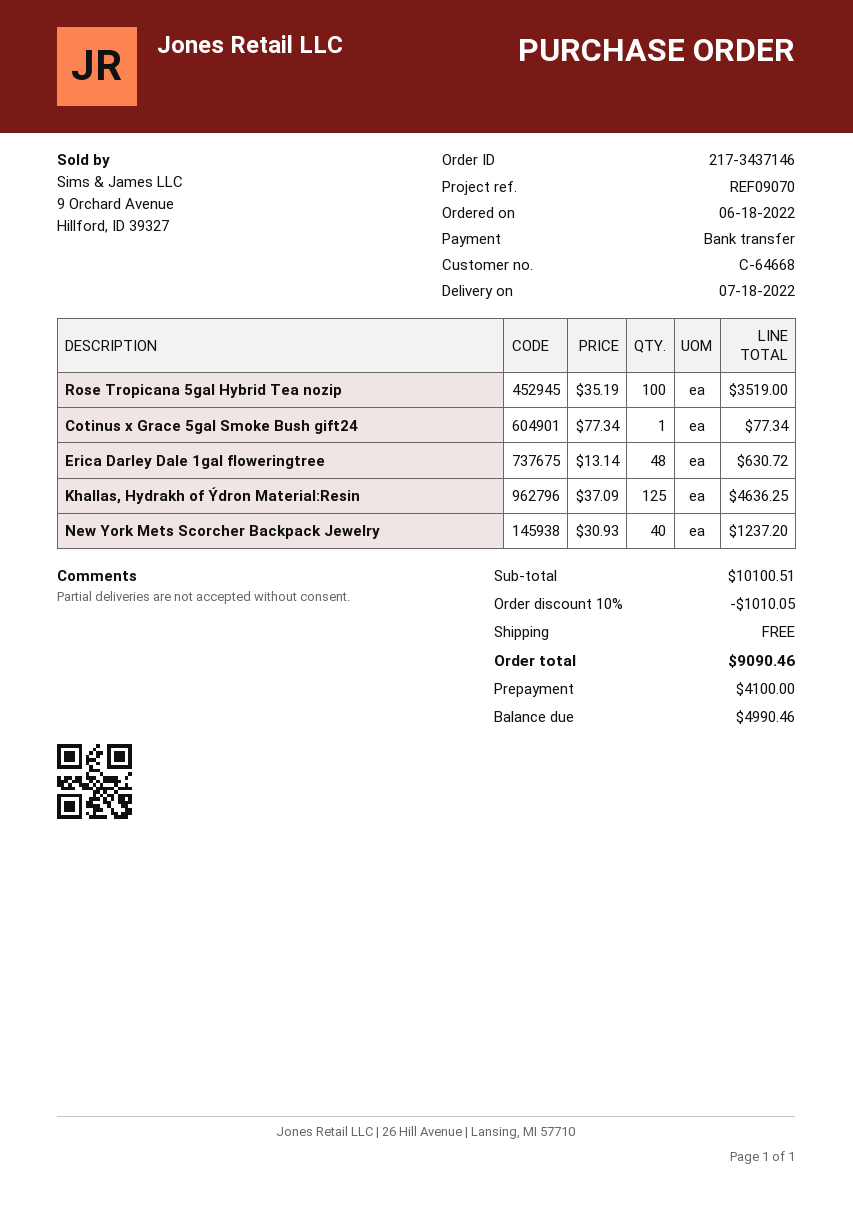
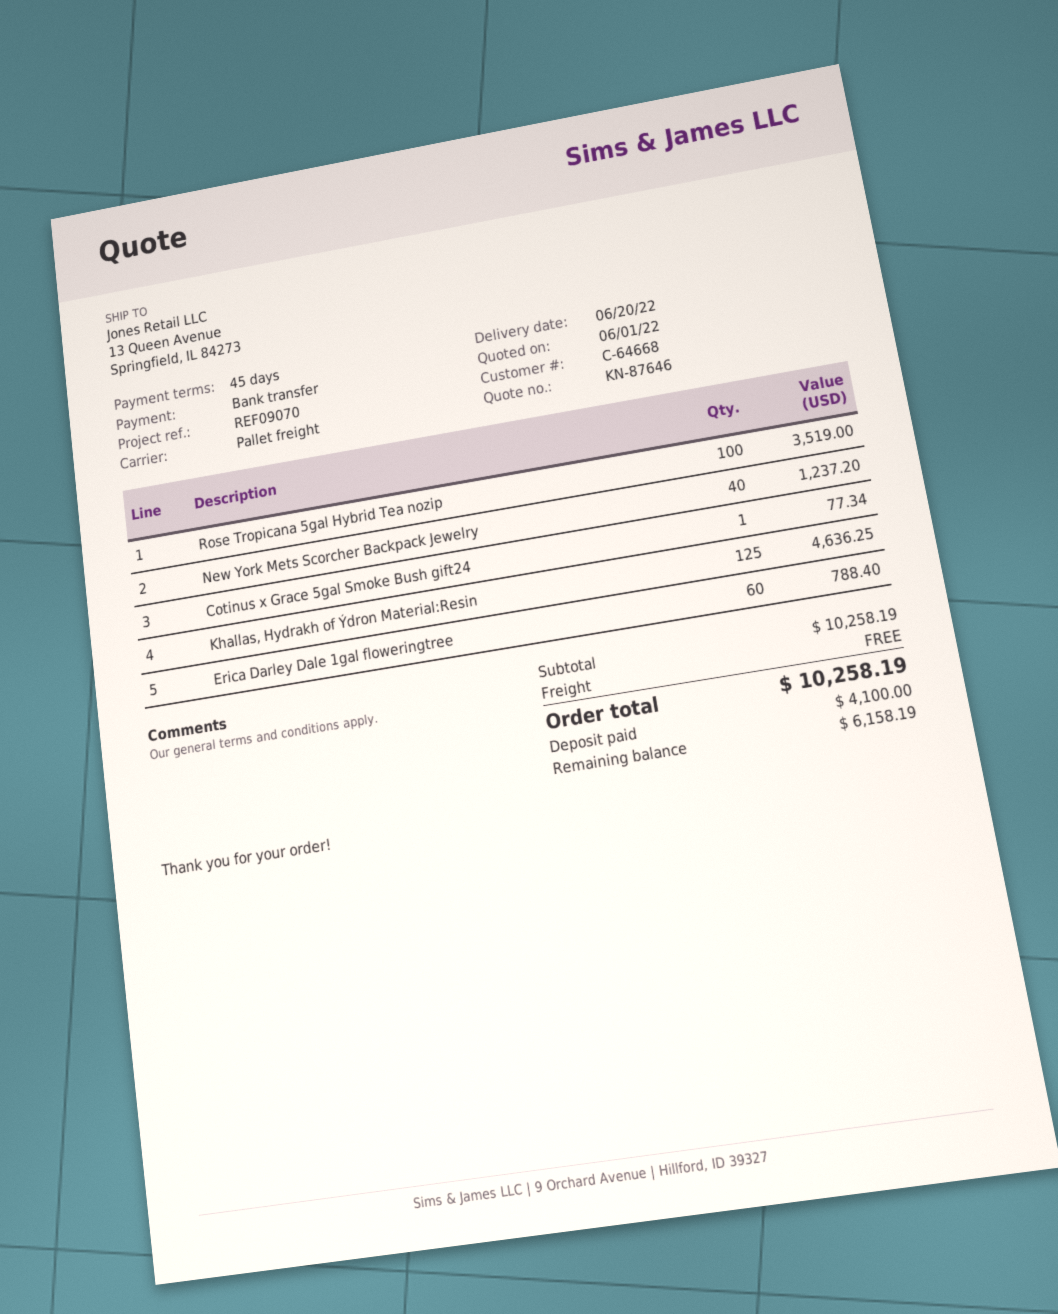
delivery date: 2022-07-18 -> 2022-06-20
Erica Darley Dale 1gal floweringtree: 48 for 630.72 -> 60 for 788.40
subtotal: 10100.51 -> 10258.19
discount: 10% = 1010.05 -> none
total: 9090.46 -> 10258.19
balance: 4990.46 -> 6158.19

